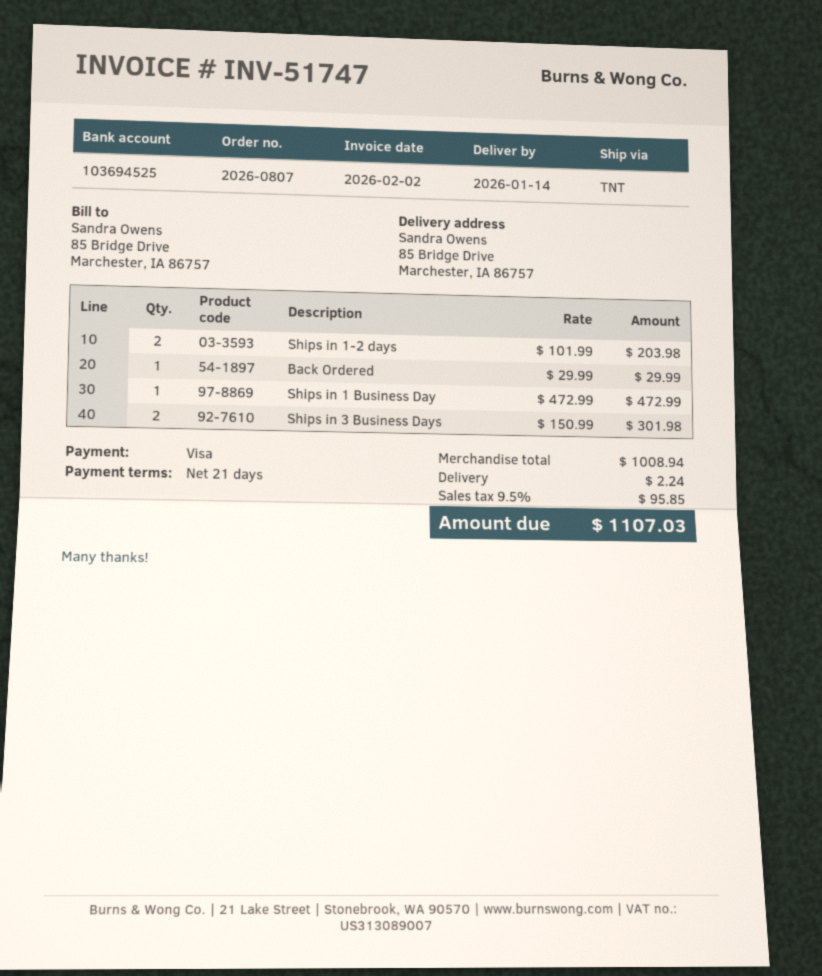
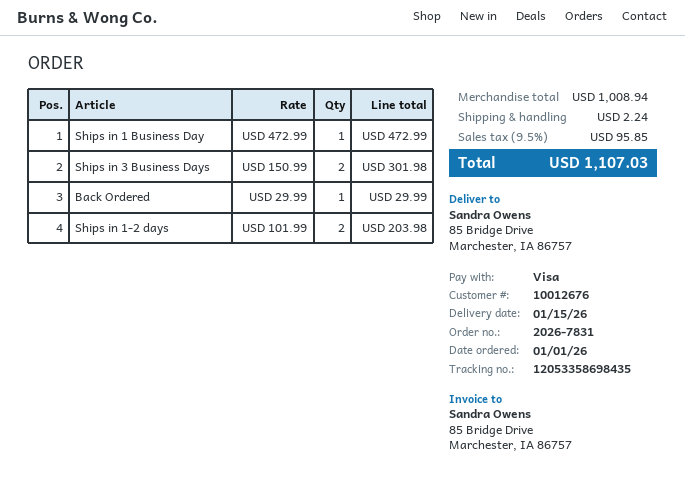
order number: 2026-0807 -> 2026-7831
delivery date: 2026-01-14 -> 2026-01-15

